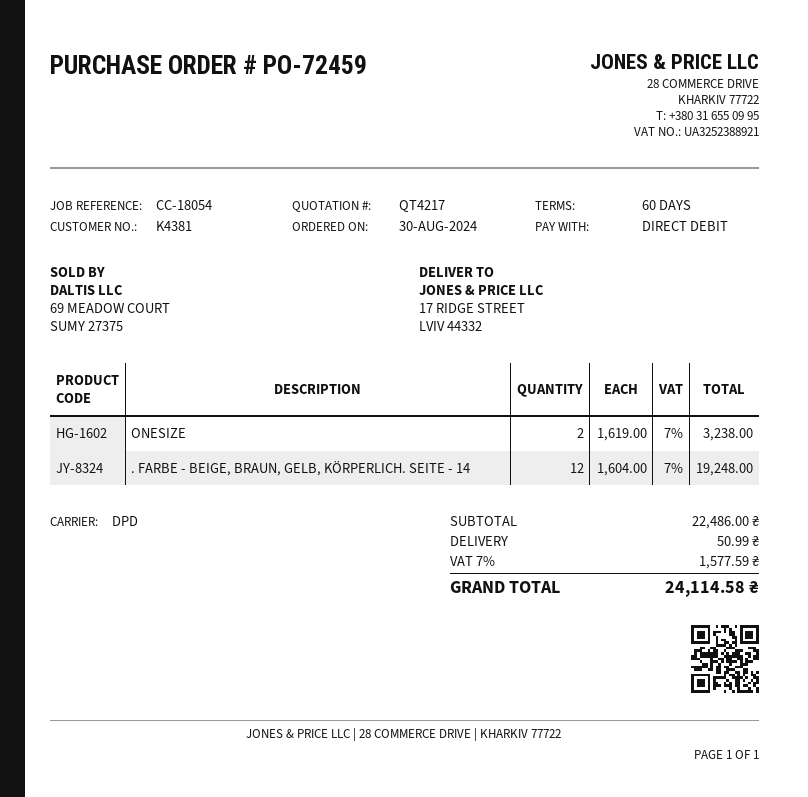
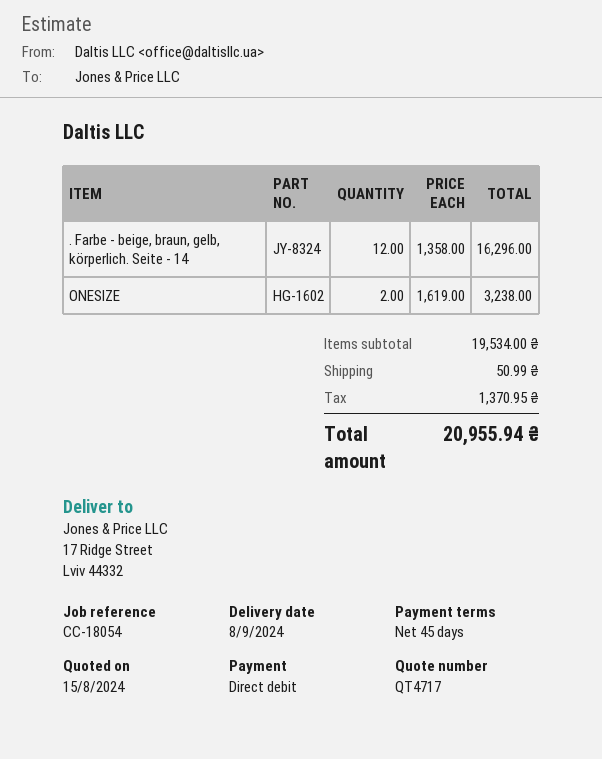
quote number: QT4217 -> QT4717
payment terms: 60 days -> 45 days
. FARBE - BEIGE, BRAUN, GELB, KÖRPERLICH. SEITE - 14: 12 x 1604.00 = 19248.00 -> 12 x 1358.00 = 16296.00
subtotal: 22486.00 -> 19534.00
tax: 1577.59 -> 1370.95
total: 24114.58 -> 20955.94

